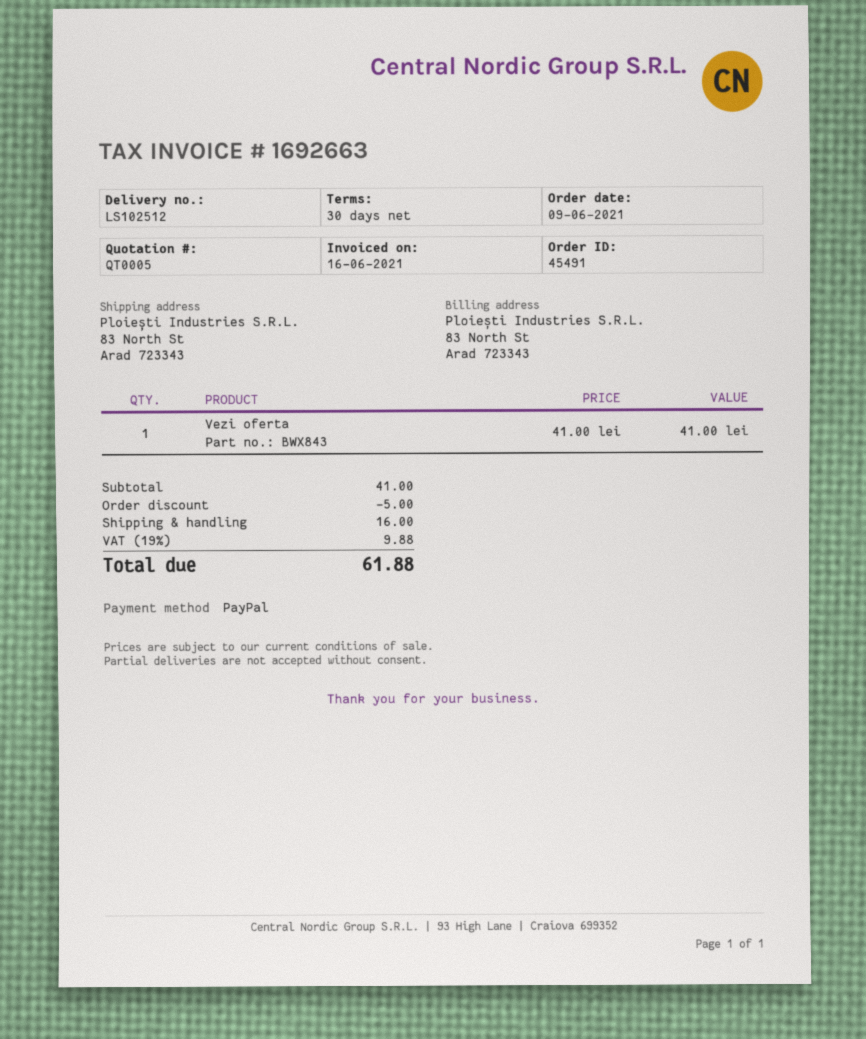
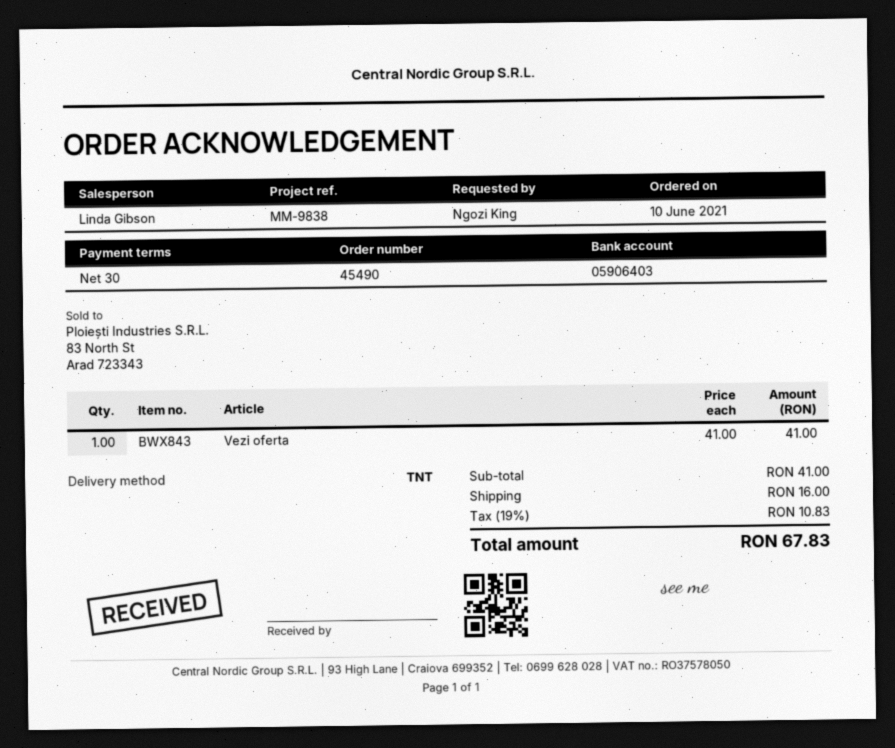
order number: 45491 -> 45490
order date: 2021-06-09 -> 2021-06-10
discount: 5.00 -> none
tax: 19% = 9.88 -> 19% = 10.83
total: 61.88 -> 67.83

